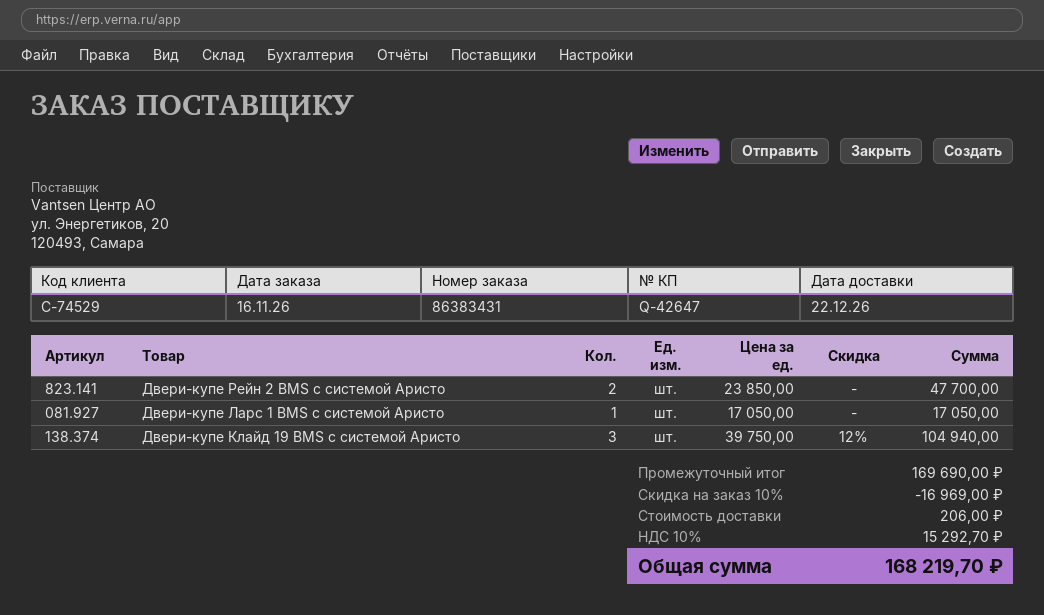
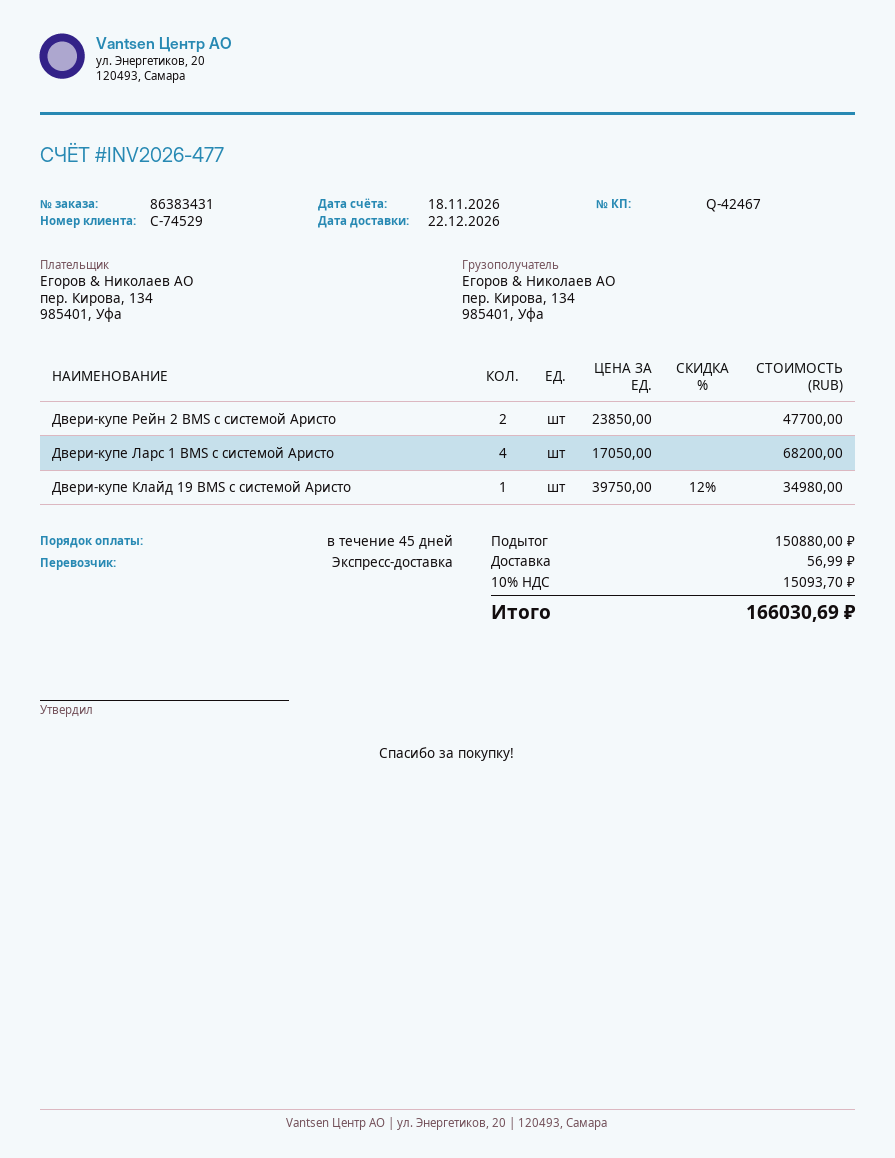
quote number: Q-42647 -> Q-42467
Двери-купе Ларс 1 BMS с системой Аристо: 1 x 17050.00 = 17050.00 -> 4 x 17050.00 = 68200.00
Двери-купе Клайд 19 BMS с системой Аристо: 3 x 39750.00 - 12% = 104940.00 -> 1 x 39750.00 - 12% = 34980.00
subtotal: 169690.00 -> 150880.00
discount: 10% = 16969.00 -> none
shipping: 206.00 -> 56.99
tax: 10% = 15292.70 -> 10% = 15093.70
total: 168219.70 -> 166030.69

